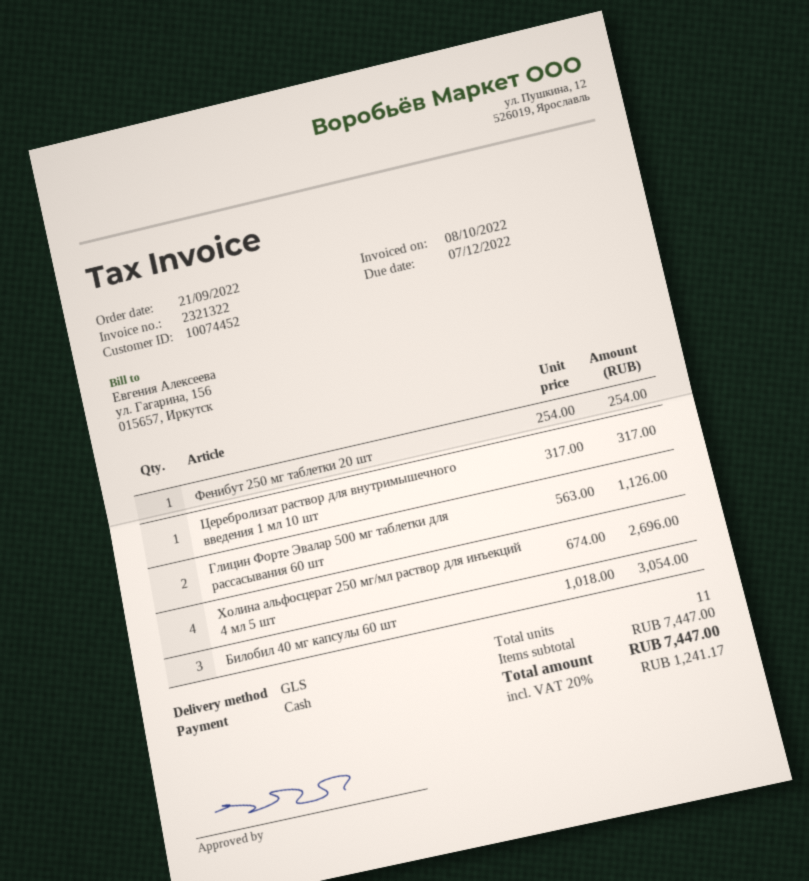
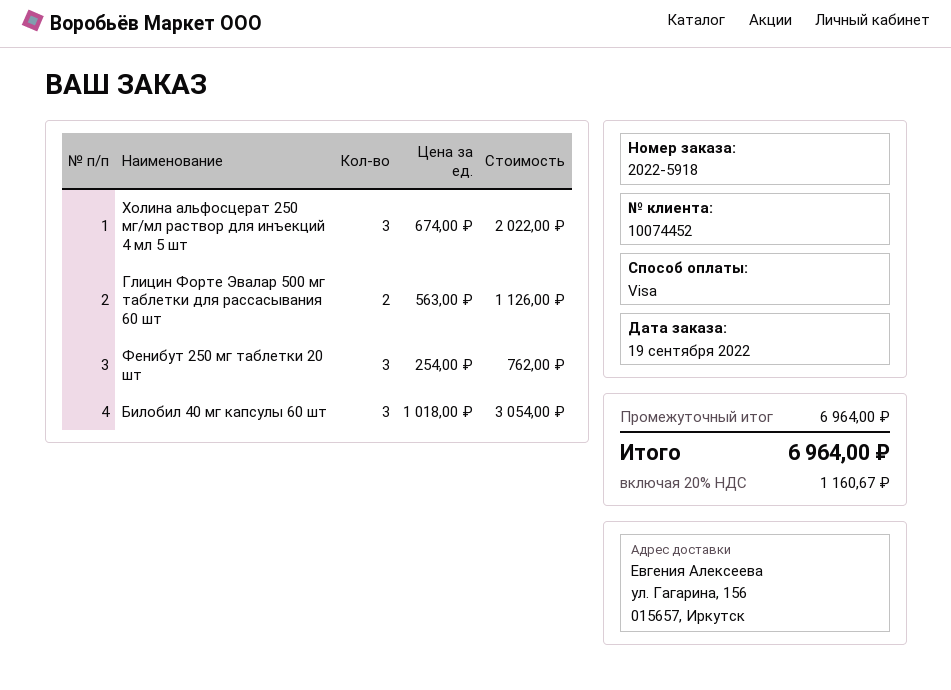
order date: 2022-09-21 -> 2022-09-19
payment method: cash -> Visa
Фенибут 250 мг таблетки 20 шт: 1 x 254.00 = 254.00 -> 3 x 254.00 = 762.00
Церебролизат раствор для внутримышечного введения 1 мл 10 шт: 1 x 317.00 = 317.00 -> none
Холина альфосцерат 250 мг/мл раствор для инъекций 4 мл 5 шт: 4 x 674.00 = 2696.00 -> 3 x 674.00 = 2022.00
subtotal: 7447.00 -> 6964.00
tax: 20% = 1241.17 -> 20% = 1160.67
total: 7447.00 -> 6964.00

